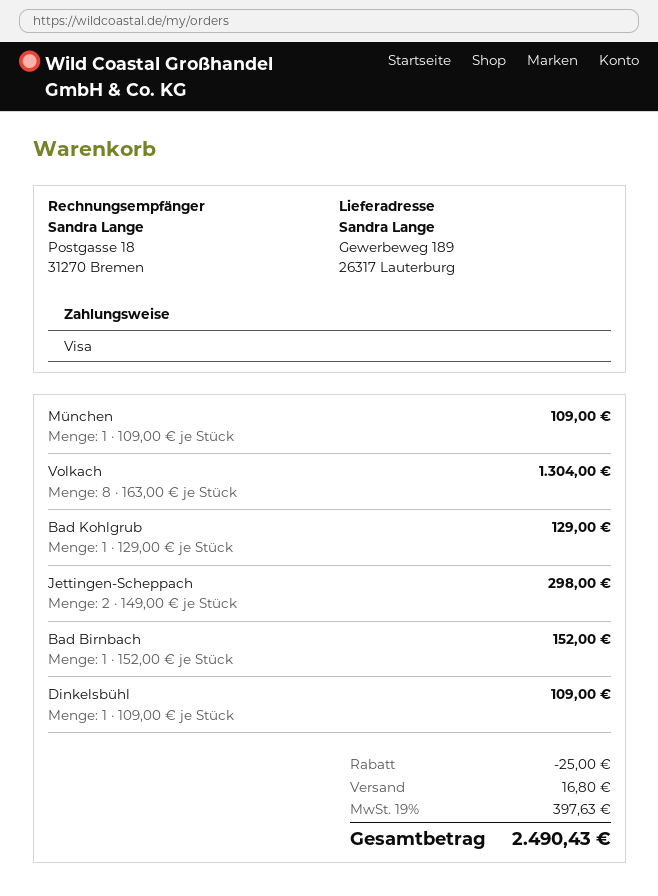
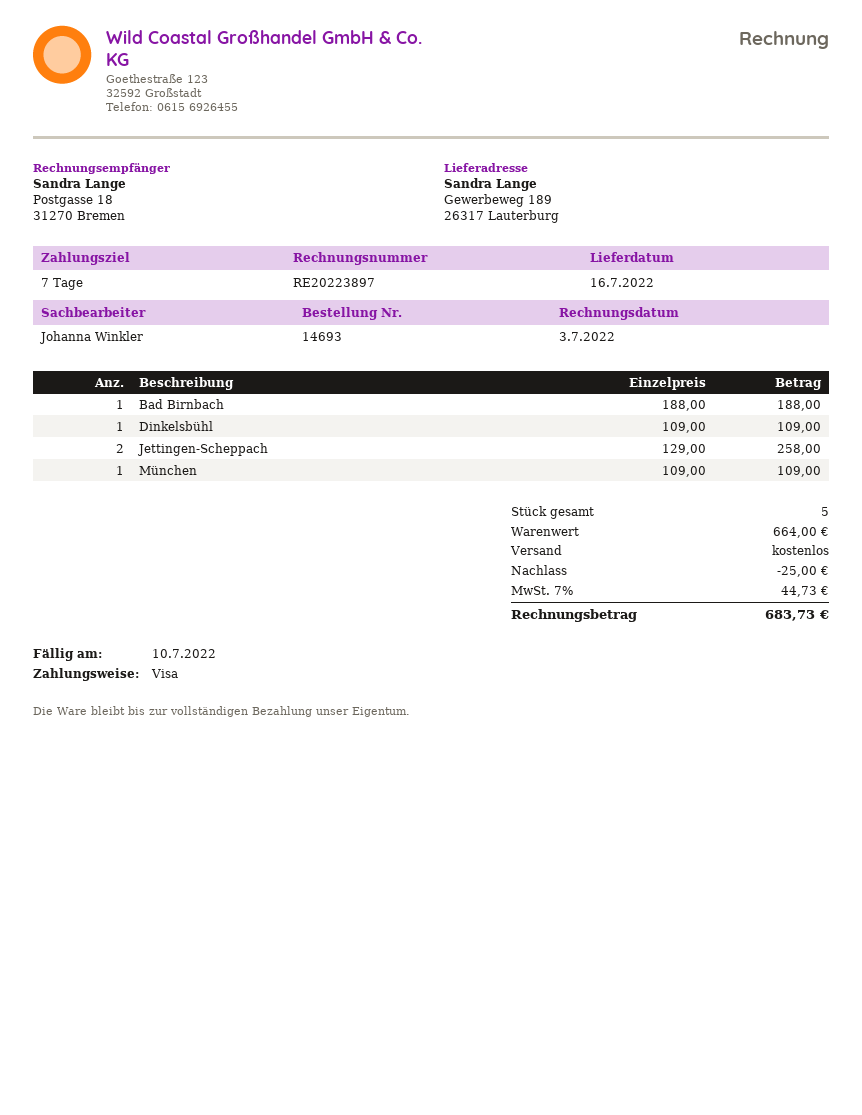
Volkach: 8 x 163.00 = 1304.00 -> none
Bad Kohlgrub: 1 x 129.00 = 129.00 -> none
Jettingen-Scheppach: 2 x 149.00 = 298.00 -> 2 x 129.00 = 258.00
Bad Birnbach: 1 x 152.00 = 152.00 -> 1 x 188.00 = 188.00
shipping: 16.80 -> 0.00
tax: 19% = 397.63 -> 7% = 44.73
total: 2490.43 -> 683.73

